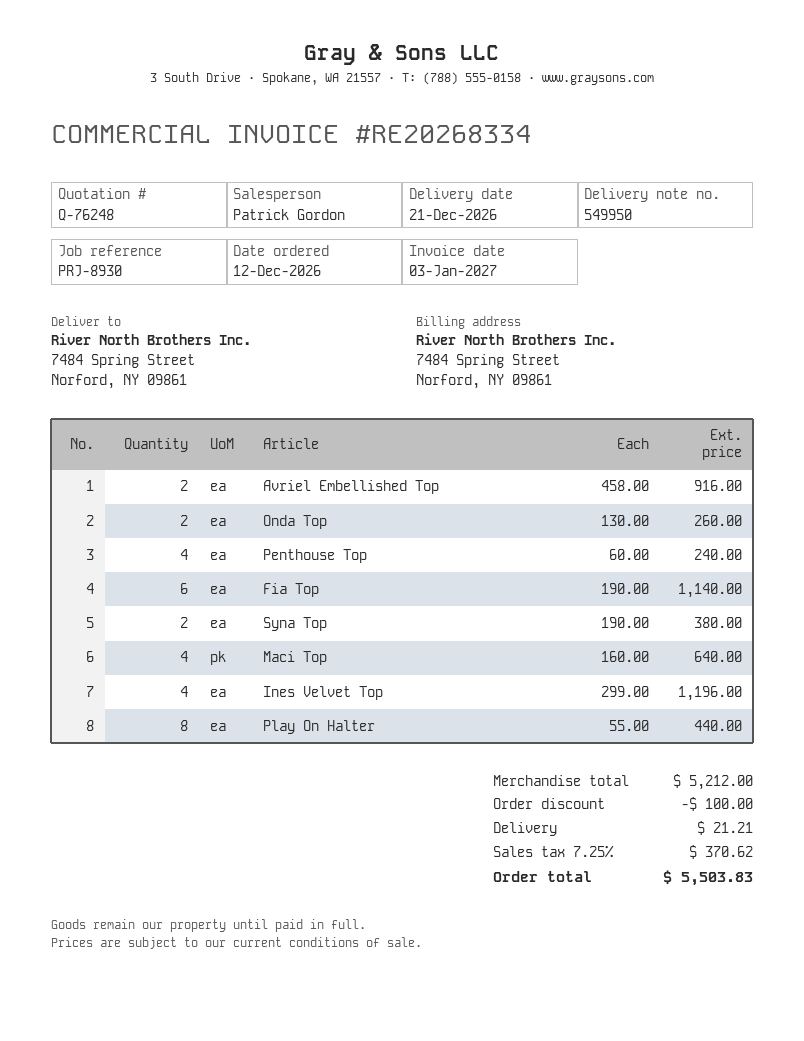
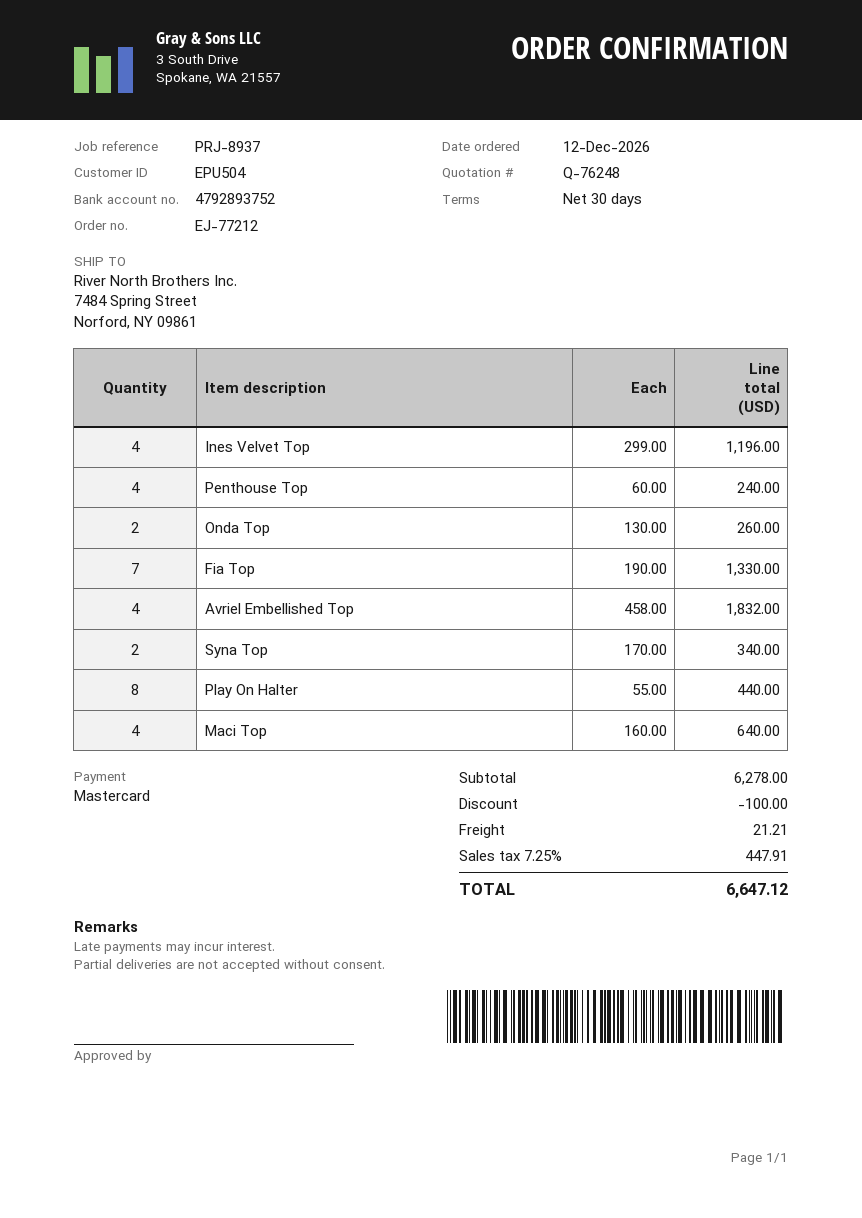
reference: PRJ-8930 -> PRJ-8937
Avriel Embellished Top: 2 x 458.00 = 916.00 -> 4 x 458.00 = 1832.00
Fia Top: 6 x 190.00 = 1140.00 -> 7 x 190.00 = 1330.00
Syna Top: 2 x 190.00 = 380.00 -> 2 x 170.00 = 340.00
subtotal: 5212.00 -> 6278.00
tax: 7.25% = 370.62 -> 7.25% = 447.91
total: 5503.83 -> 6647.12

